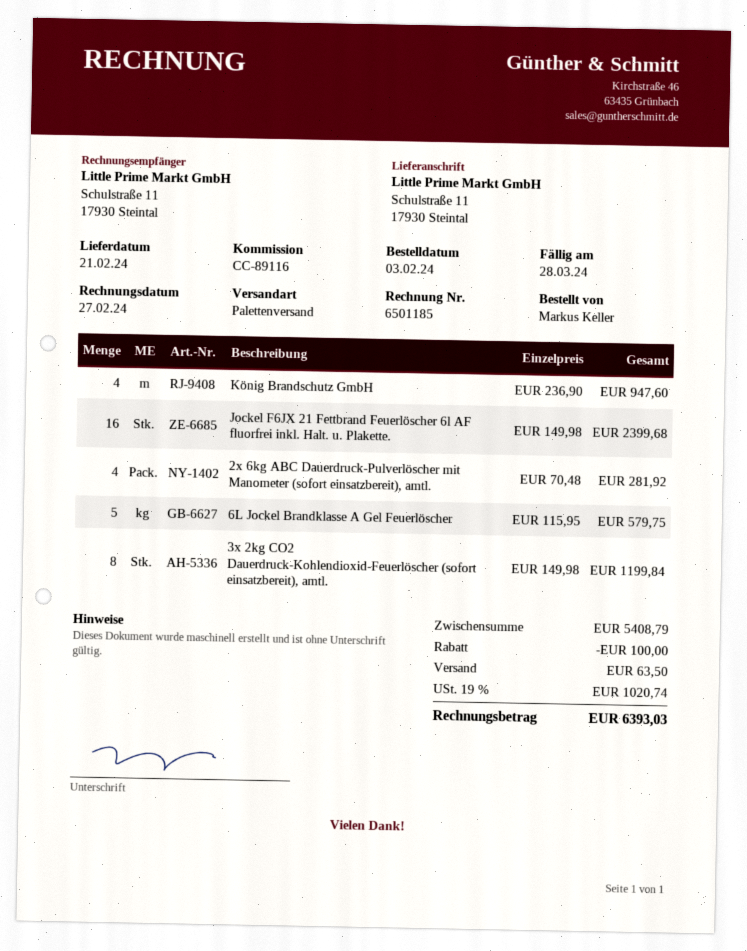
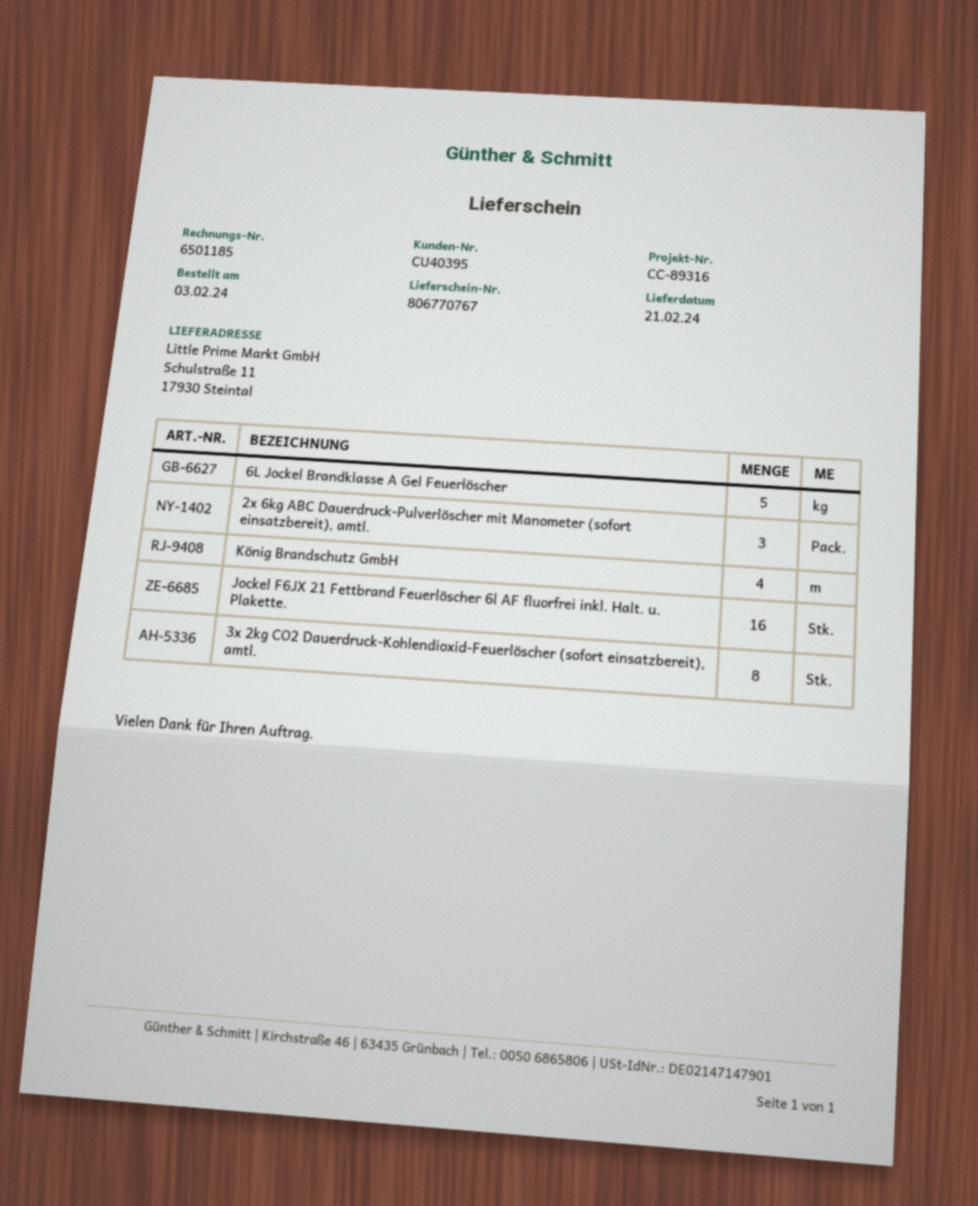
reference: CC-89116 -> CC-89316
2x 6kg ABC Dauerdruck-Pulverlöscher mit Manometer (sofort einsatzbereit), amtl.: 4 -> 3

